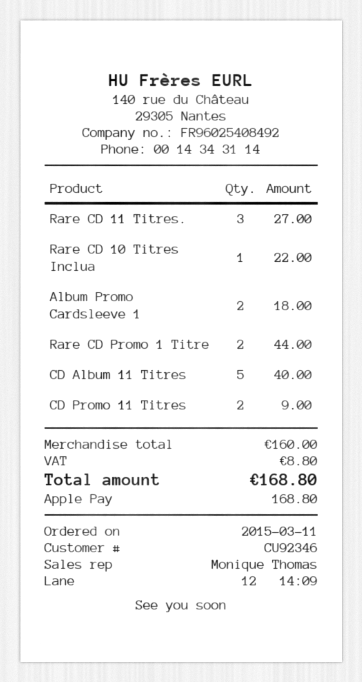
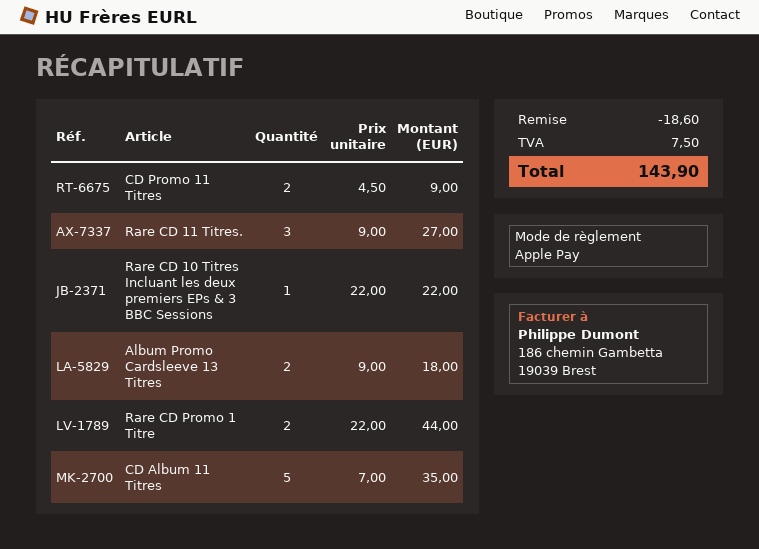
CD Album 11 Titres: 5 for 40.00 -> 5 for 35.00
discount: none -> 18.60
tax: 8.80 -> 7.50
total: 168.80 -> 143.90

